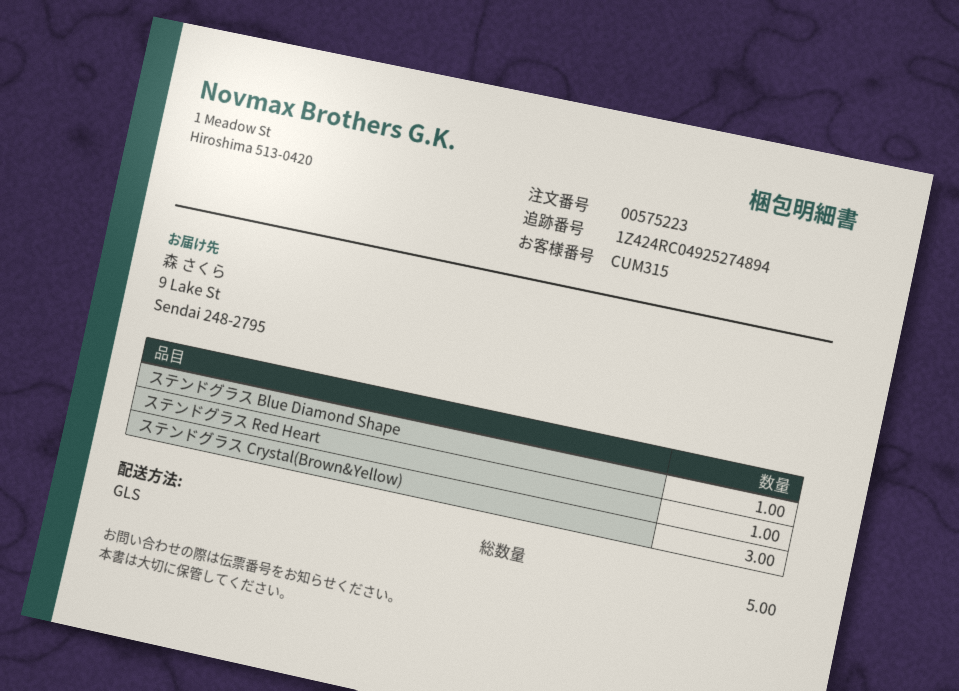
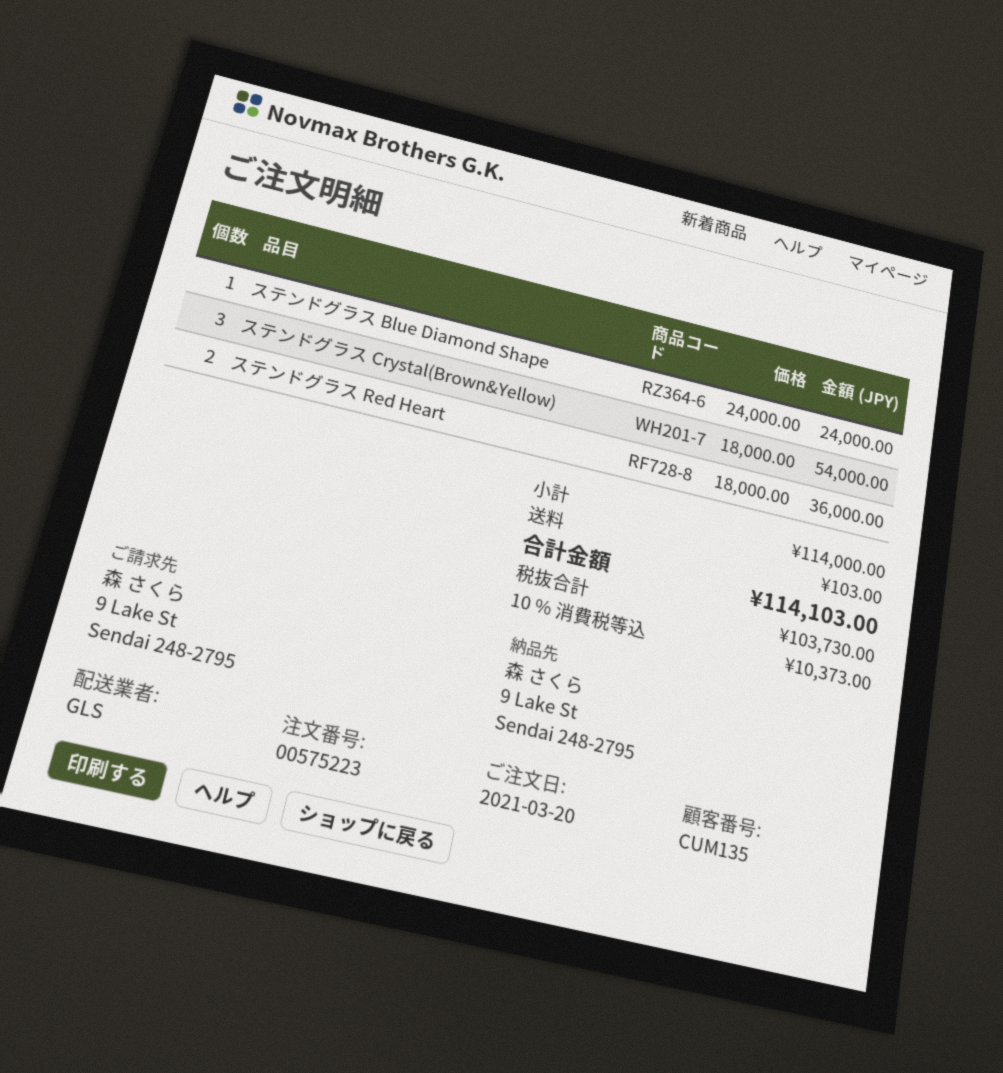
customer number: CUM315 -> CUM135
ステンドグラス Red Heart: 1 -> 2

